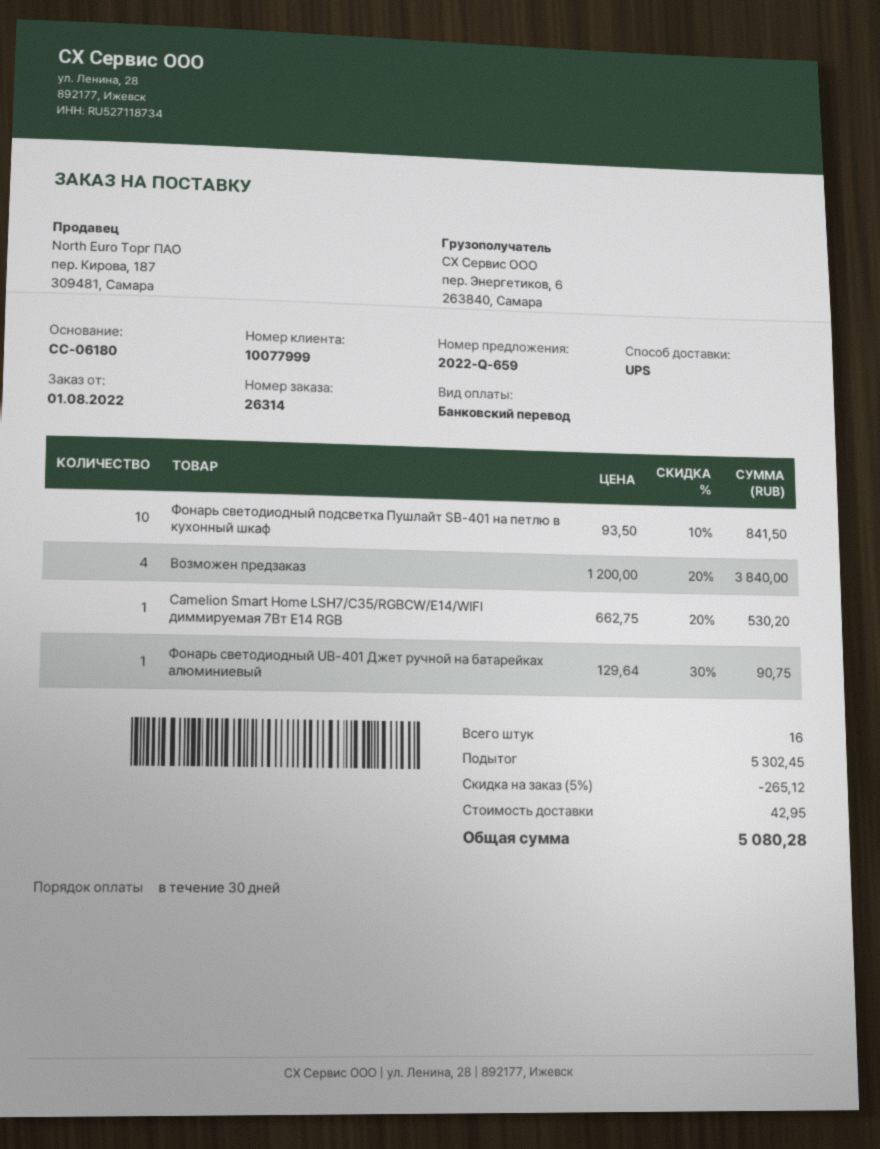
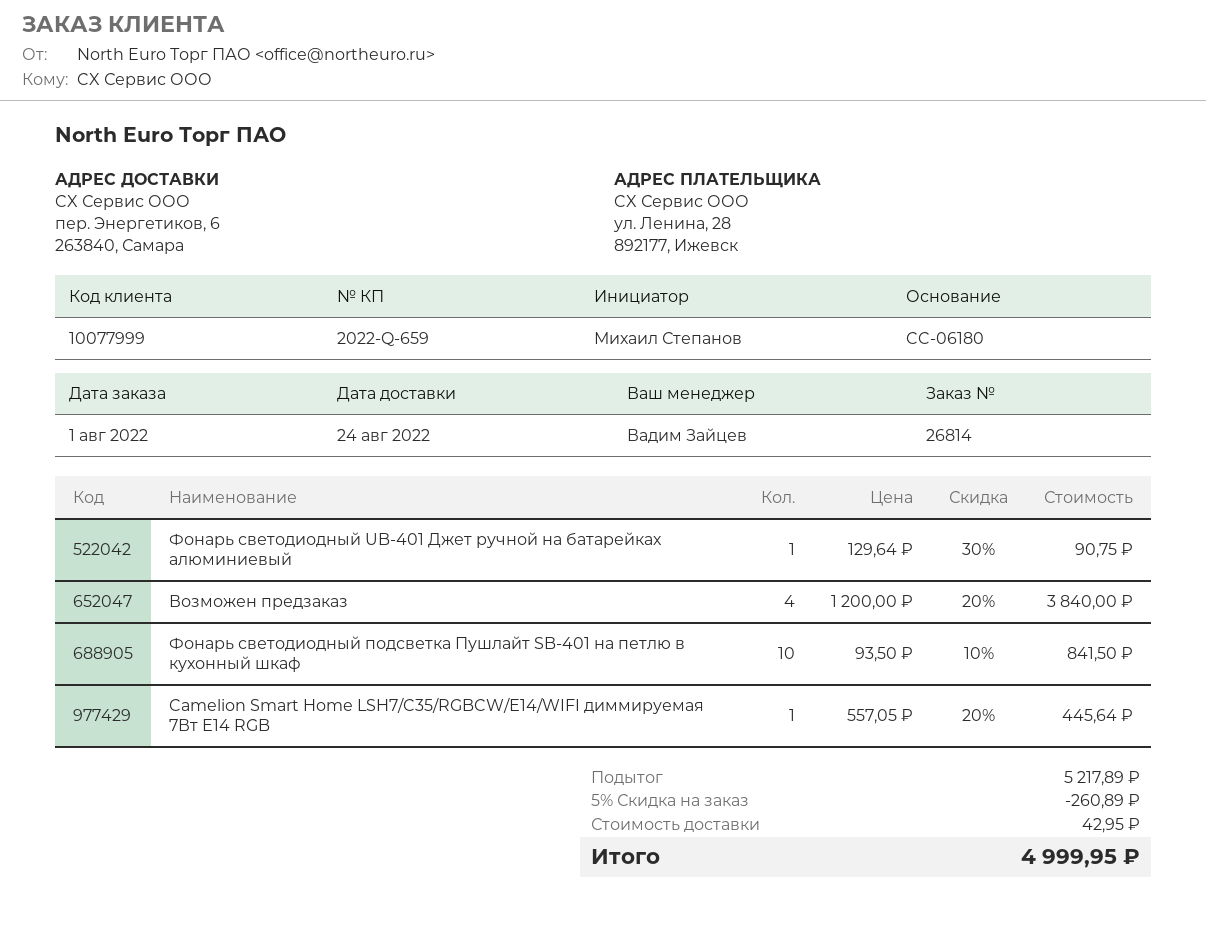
order number: 26314 -> 26814
Camelion Smart Home LSH7/C35/RGBCW/Е14/WIFI диммируемая 7Вт Е14 RGB: 1 x 662.75 - 20% = 530.20 -> 1 x 557.05 - 20% = 445.64
subtotal: 5302.45 -> 5217.89
discount: 5% = 265.12 -> 5% = 260.89
total: 5080.28 -> 4999.95

